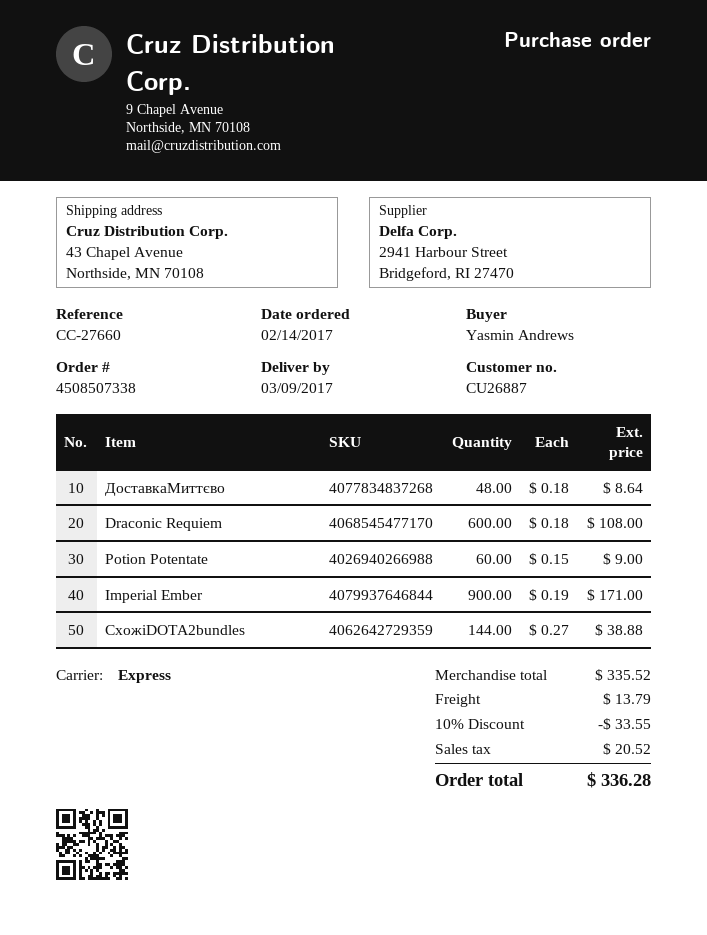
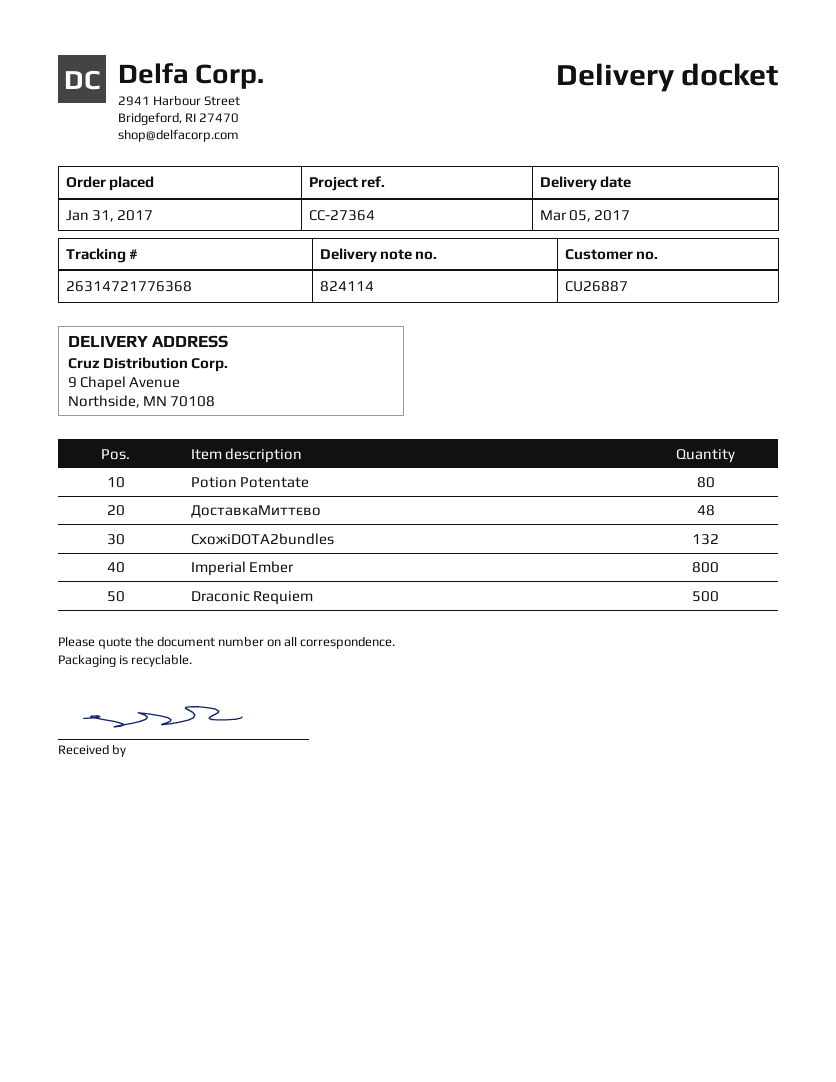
order date: 2017-02-14 -> 2017-01-31
delivery date: 2017-03-09 -> 2017-03-05
reference: CC-27660 -> CC-27364
ship to: 43 Chapel Avenue, Northside, MN 70108 -> 9 Chapel Avenue, Northside, MN 70108
Draconic Requiem: 600 -> 500
Potion Potentate: 60 -> 80
Imperial Ember: 900 -> 800
СхожіDOTA2bundles: 144 -> 132

